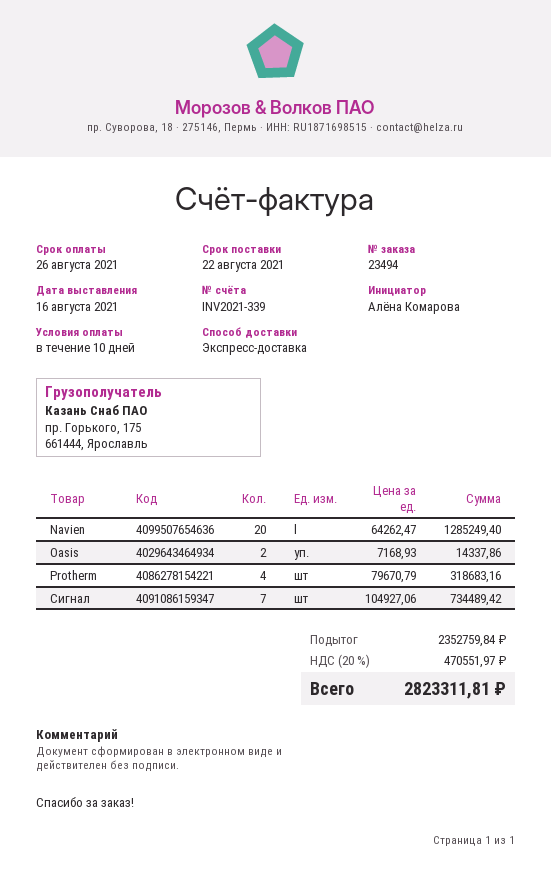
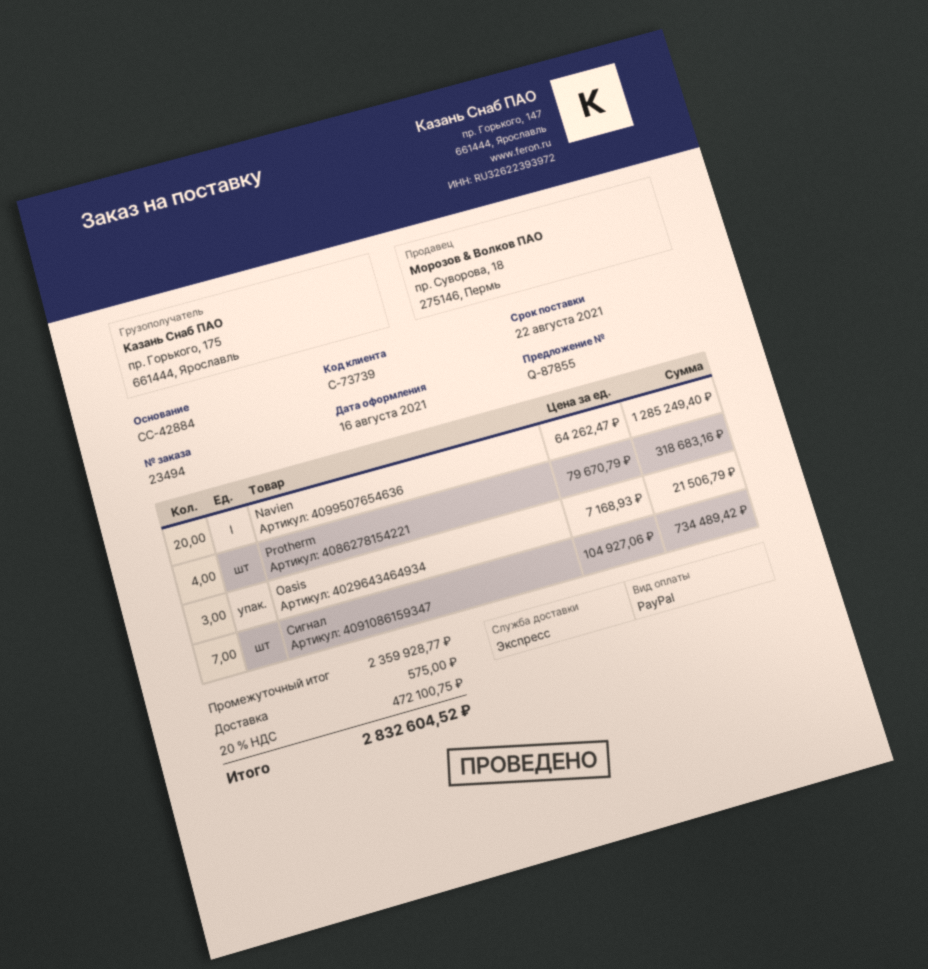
Oasis: 2 x 7168.93 = 14337.86 -> 3 x 7168.93 = 21506.79
subtotal: 2352759.84 -> 2359928.77
shipping: none -> 575.00
tax: 20% = 470551.97 -> 20% = 472100.75
total: 2823311.81 -> 2832604.52

